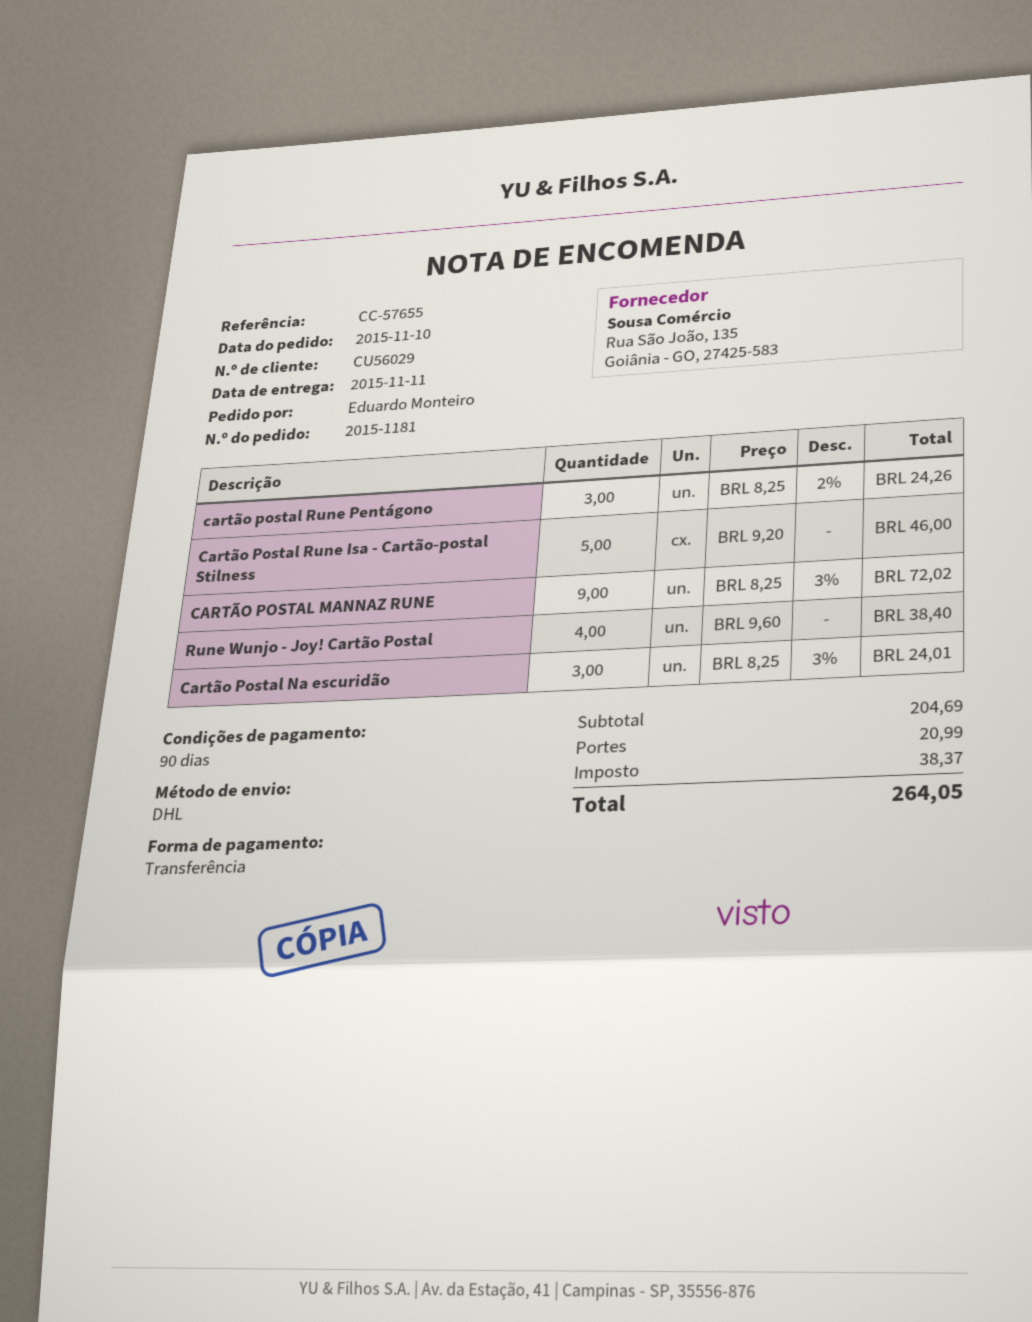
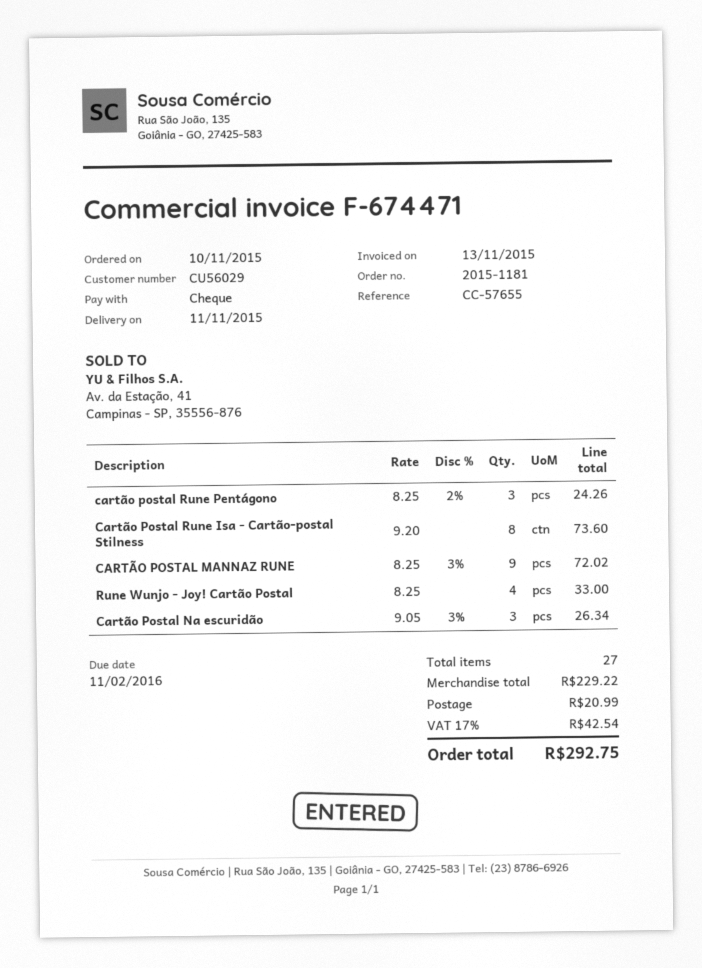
payment method: bank transfer -> cheque
Cartão Postal Rune Isa - Cartão-postal Stilness: 5 x 9.20 = 46.00 -> 8 x 9.20 = 73.60
Rune Wunjo - Joy! Cartão Postal: 4 x 9.60 = 38.40 -> 4 x 8.25 = 33.00
Cartão Postal Na escuridão: 3 x 8.25 - 3% = 24.01 -> 3 x 9.05 - 3% = 26.34
subtotal: 204.69 -> 229.22
tax: 38.37 -> 42.54
total: 264.05 -> 292.75

